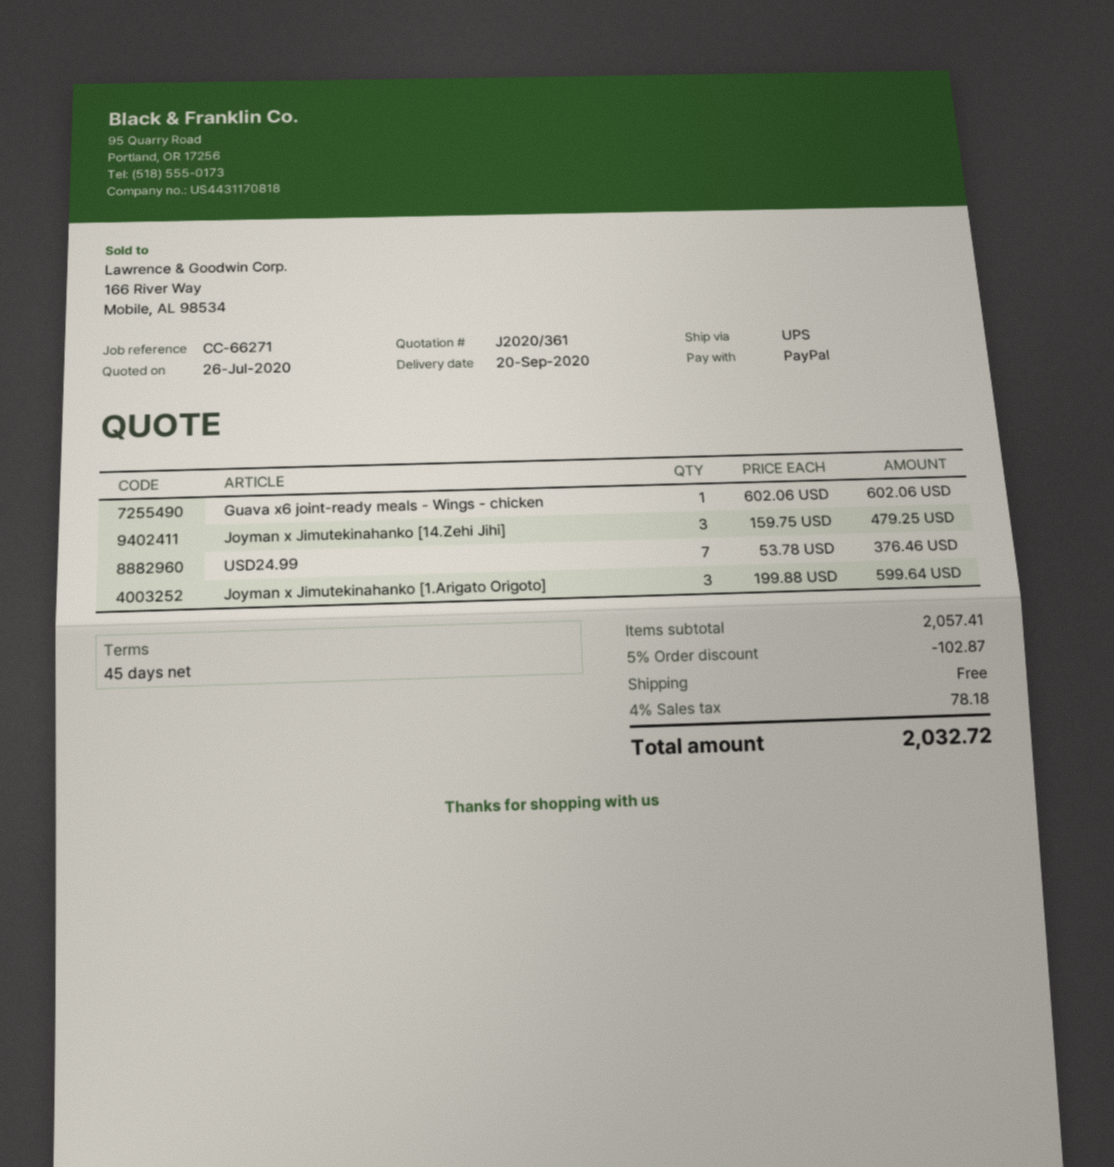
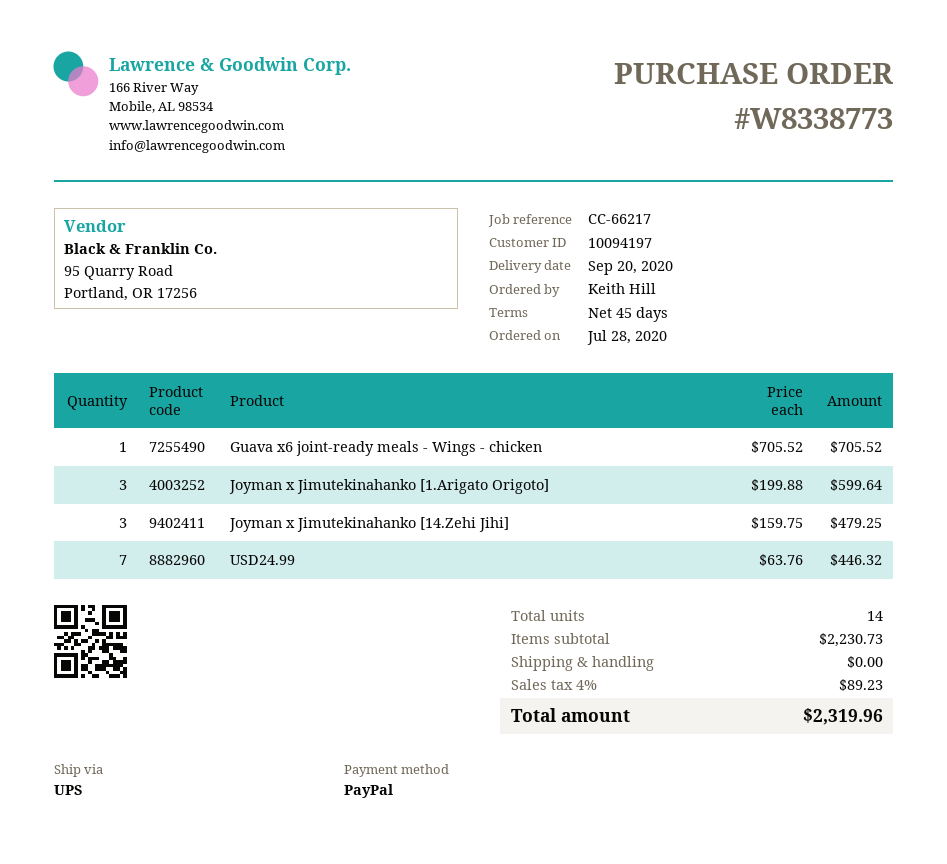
reference: CC-66271 -> CC-66217
Guava x6 joint-ready meals - Wings - chicken: 1 x 602.06 = 602.06 -> 1 x 705.52 = 705.52
USD24.99: 7 x 53.78 = 376.46 -> 7 x 63.76 = 446.32
subtotal: 2057.41 -> 2230.73
discount: 5% = 102.87 -> none
tax: 4% = 78.18 -> 4% = 89.23
total: 2032.72 -> 2319.96

